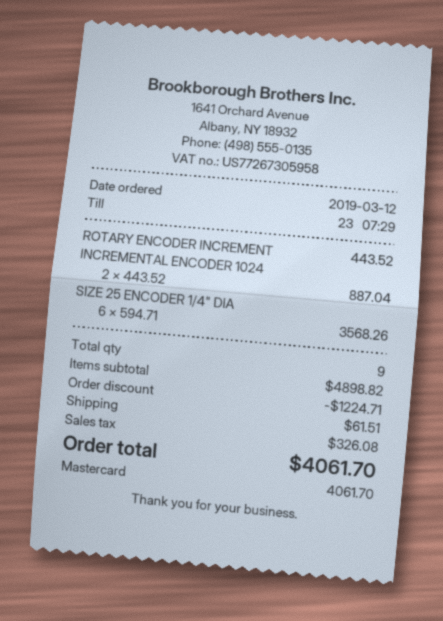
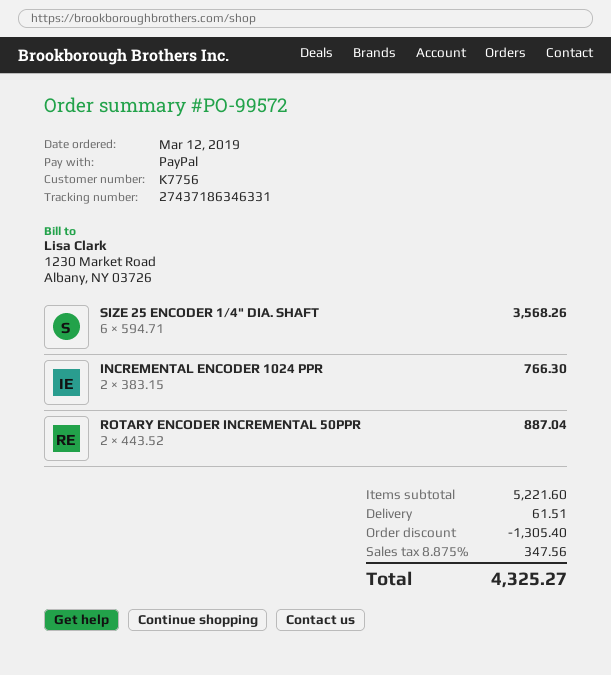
payment method: Mastercard -> PayPal
ROTARY ENCODER INCREMENT: 1 x 443.52 = 443.52 -> 2 x 443.52 = 887.04
INCREMENTAL ENCODER 1024: 2 x 443.52 = 887.04 -> 2 x 383.15 = 766.30
subtotal: 4898.82 -> 5221.60
discount: 1224.71 -> 1305.40
tax: 326.08 -> 347.56
total: 4061.70 -> 4325.27

